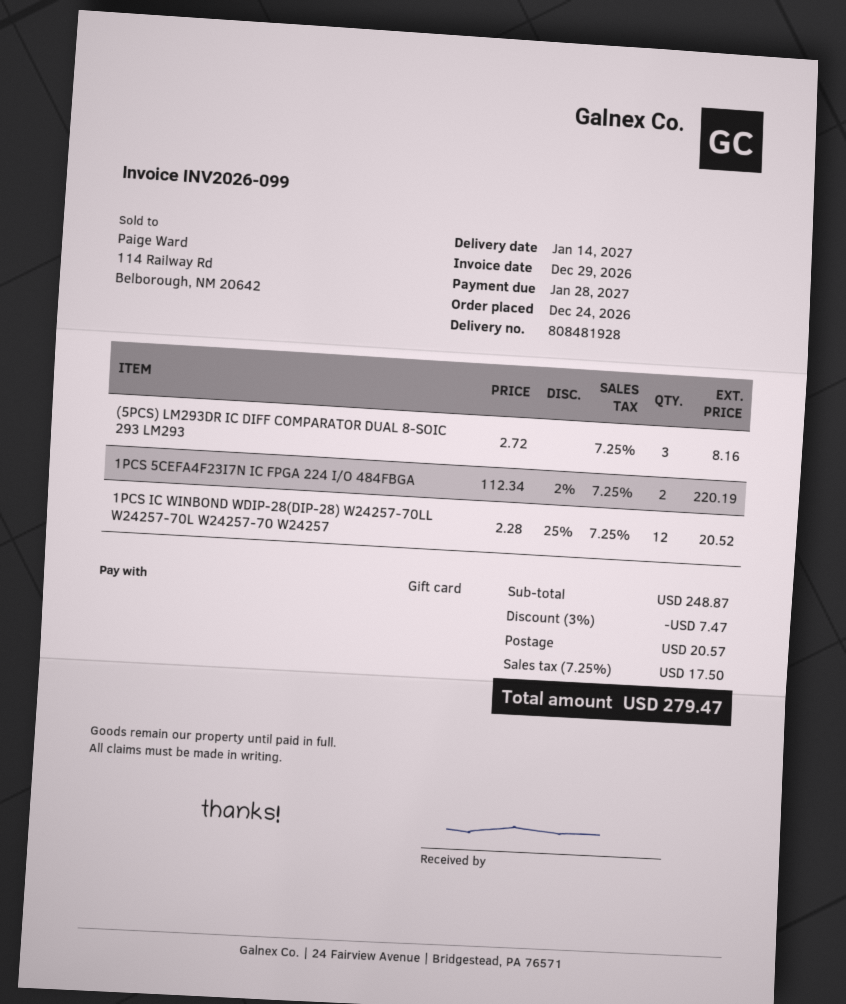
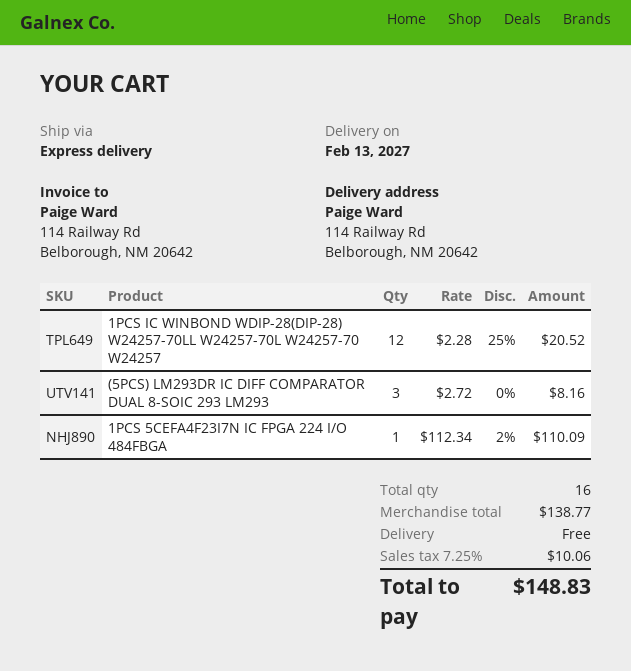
delivery date: 2027-01-14 -> 2027-02-13
1PCS 5CEFA4F23I7N IC FPGA 224 I/O 484FBGA: 2 x 112.34 - 2% = 220.19 -> 1 x 112.34 - 2% = 110.09
subtotal: 248.87 -> 138.77
discount: 3% = 7.47 -> none
shipping: 20.57 -> 0.00
tax: 7.25% = 17.50 -> 7.25% = 10.06
total: 279.47 -> 148.83

